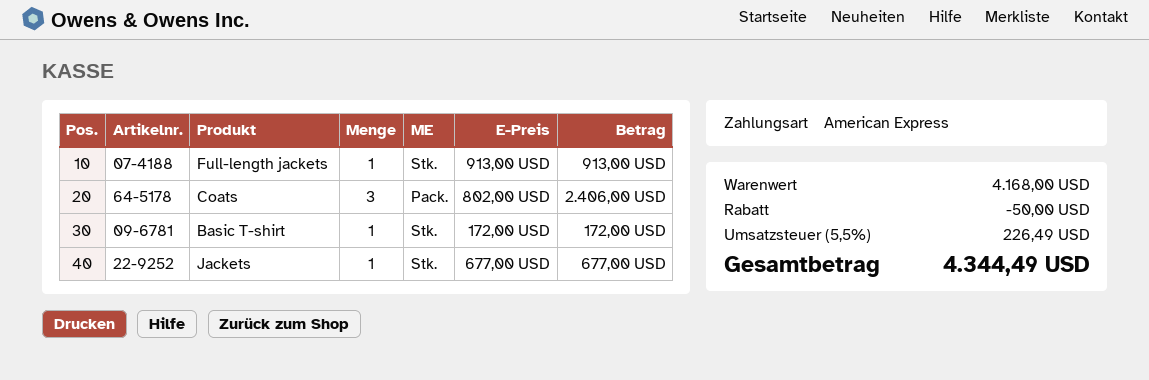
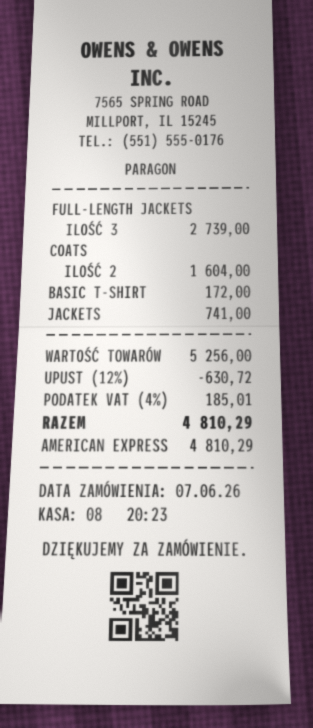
Full-length jackets: 1 for 913.00 -> 3 for 2739.00
Coats: 3 for 2406.00 -> 2 for 1604.00
Jackets: 1 for 677.00 -> 1 for 741.00
subtotal: 4168.00 -> 5256.00
discount: 50.00 -> 630.72
tax: 5.5% = 226.49 -> 4% = 185.01
total: 4344.49 -> 4810.29

